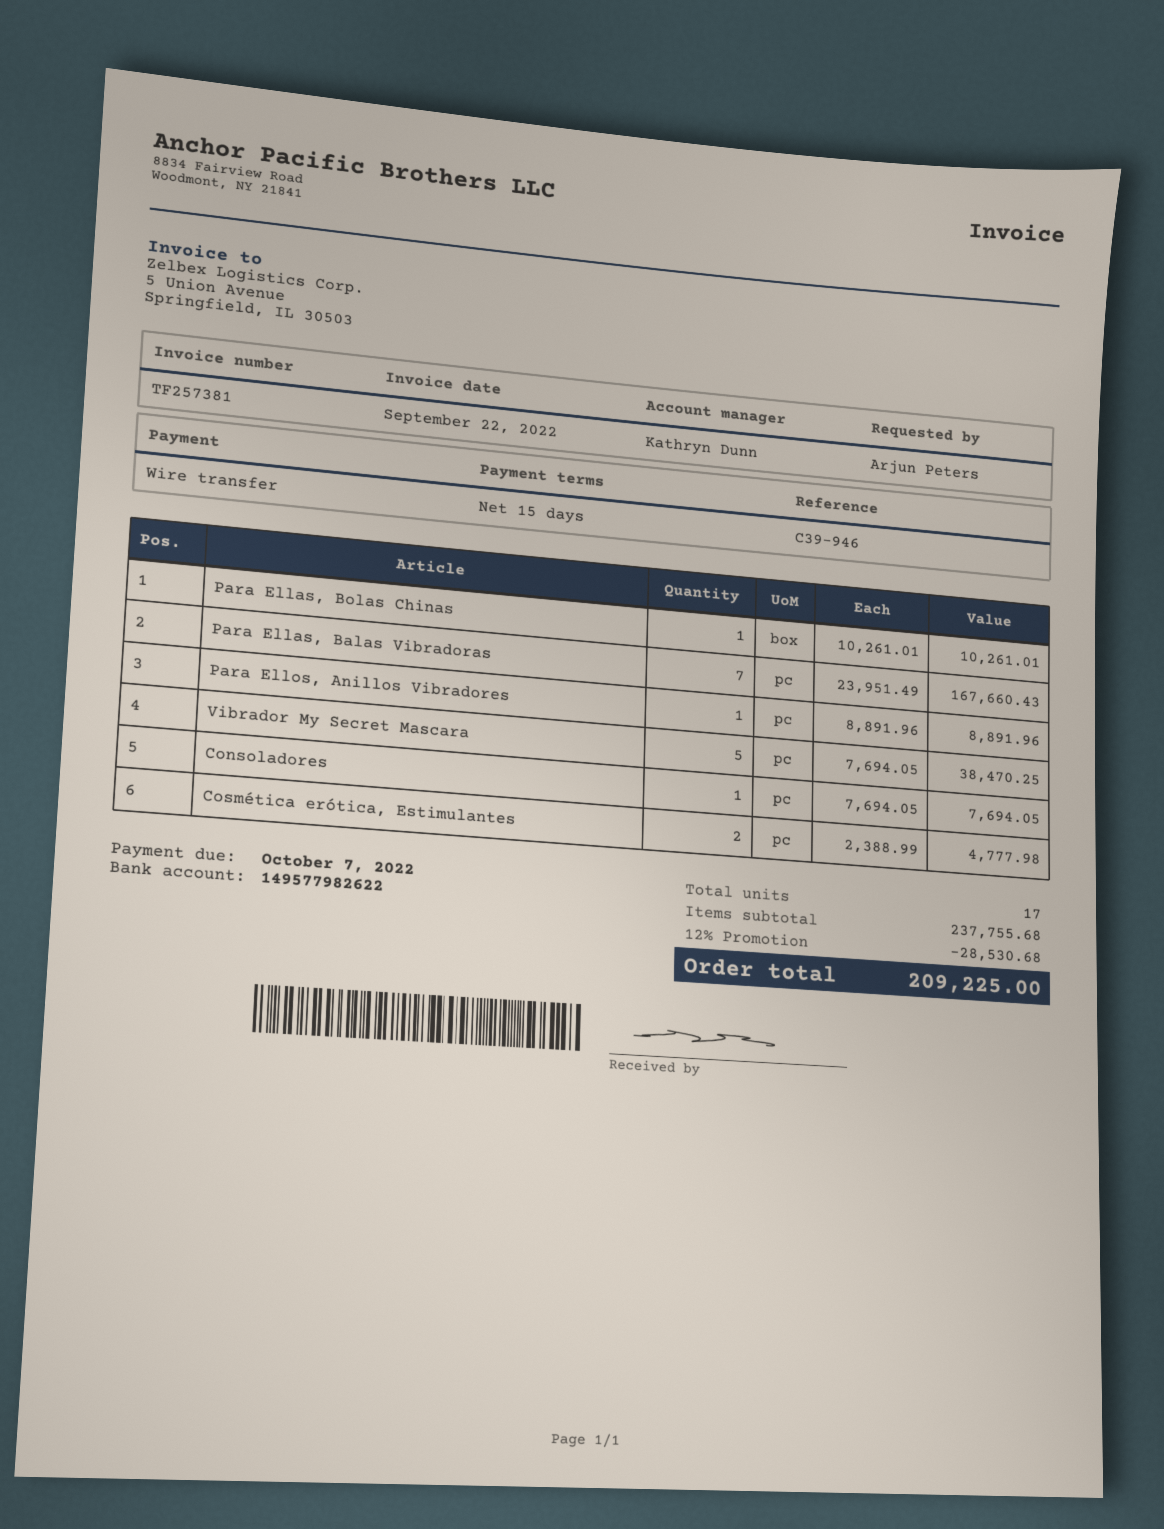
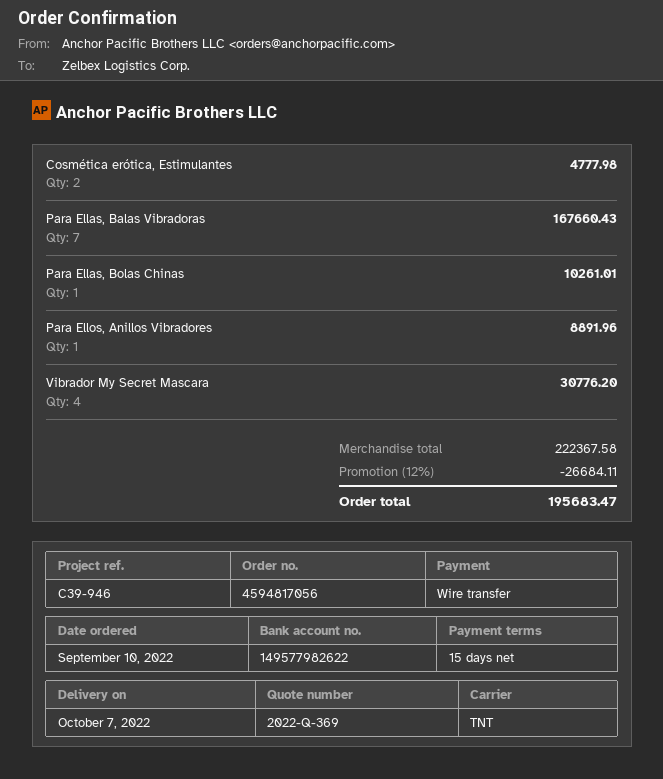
Vibrador My Secret Mascara: 5 for 38470.25 -> 4 for 30776.20
Consoladores: 1 for 7694.05 -> none
subtotal: 237755.68 -> 222367.58
discount: 12% = 28530.68 -> 12% = 26684.11
total: 209225.00 -> 195683.47

